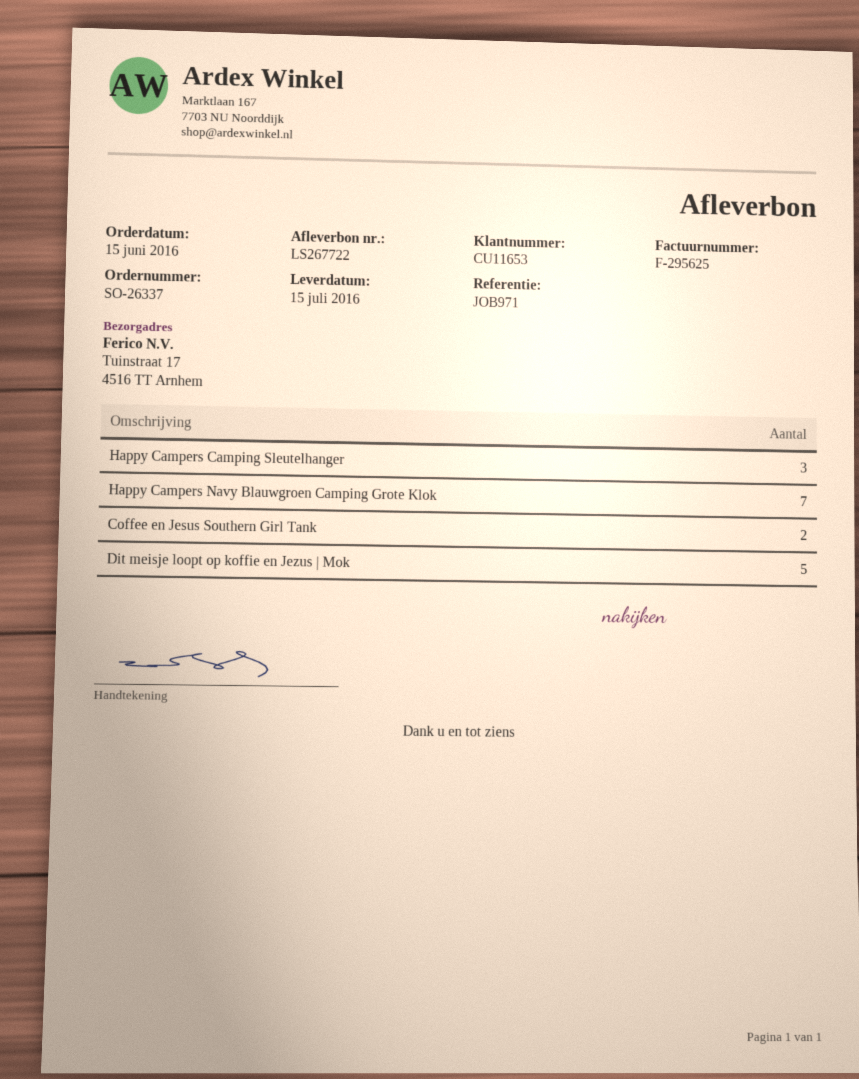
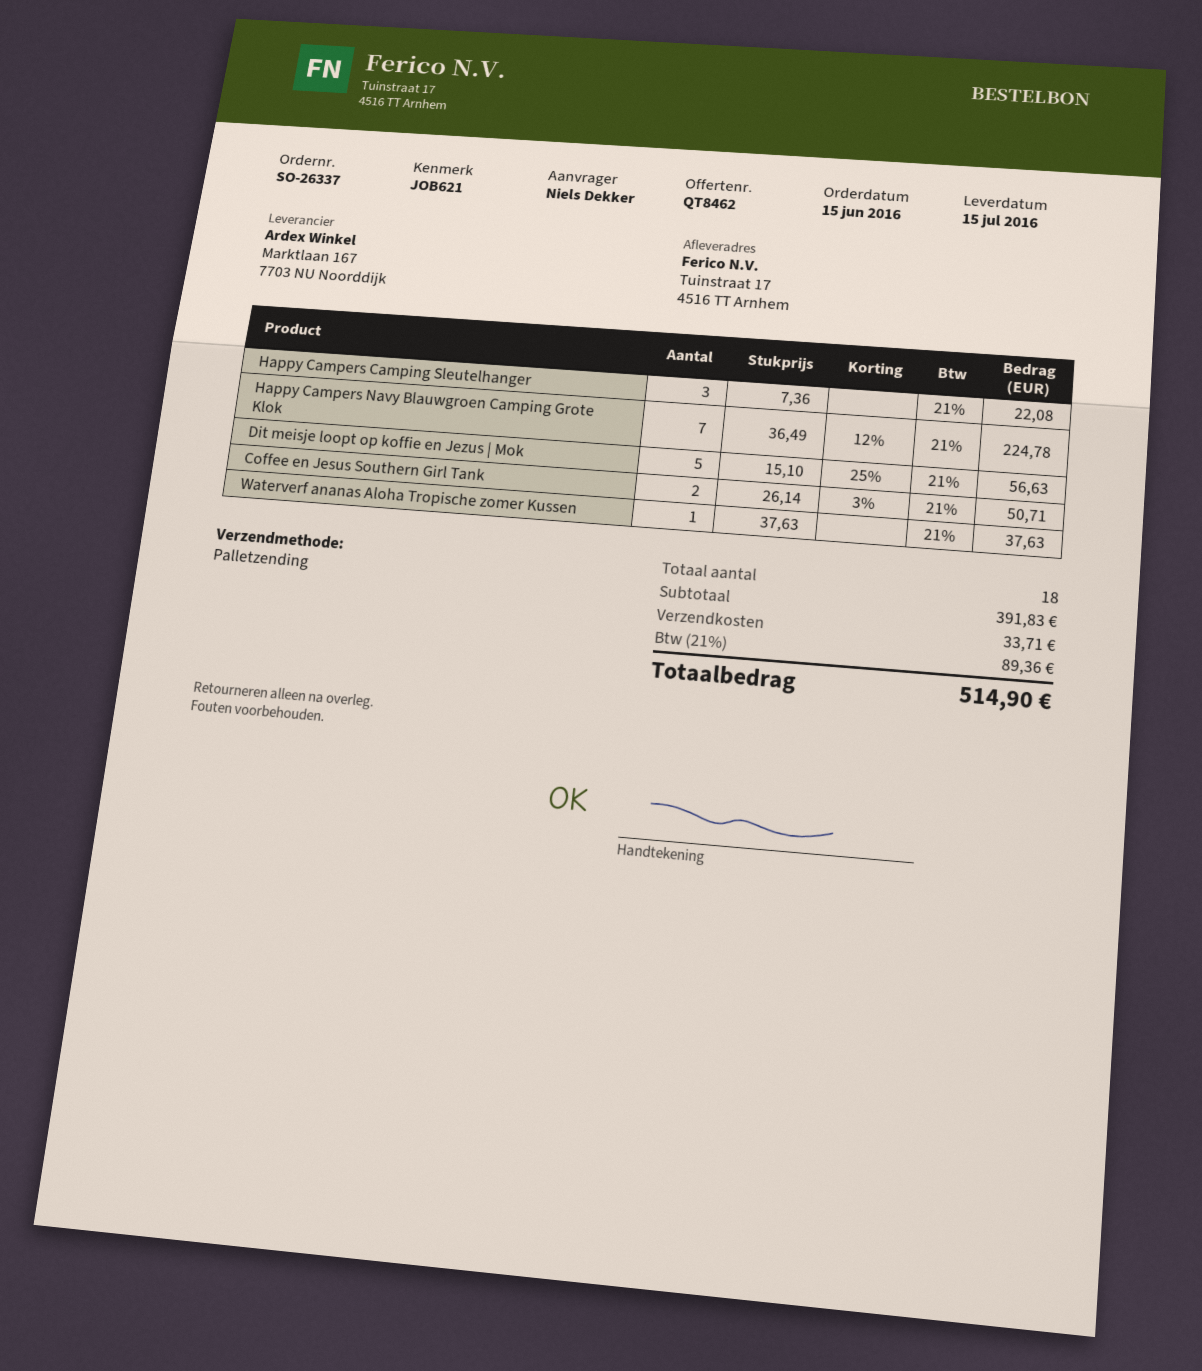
reference: JOB971 -> JOB621
Waterverf ananas Aloha Tropische zomer Kussen: none -> 1

